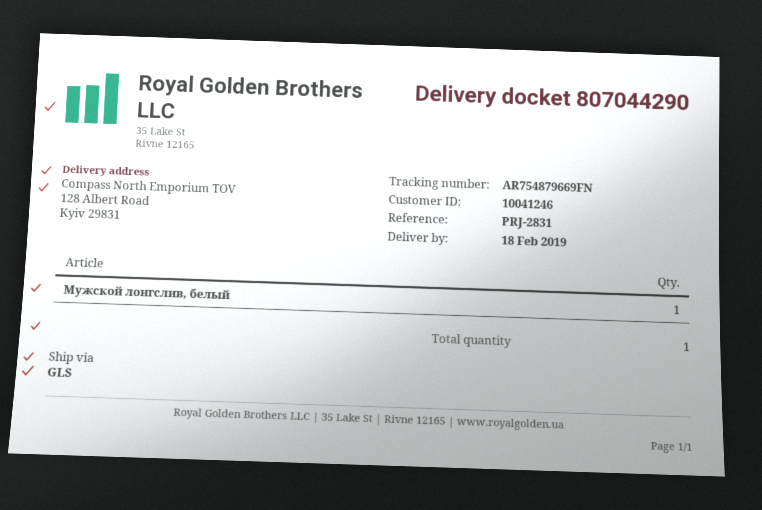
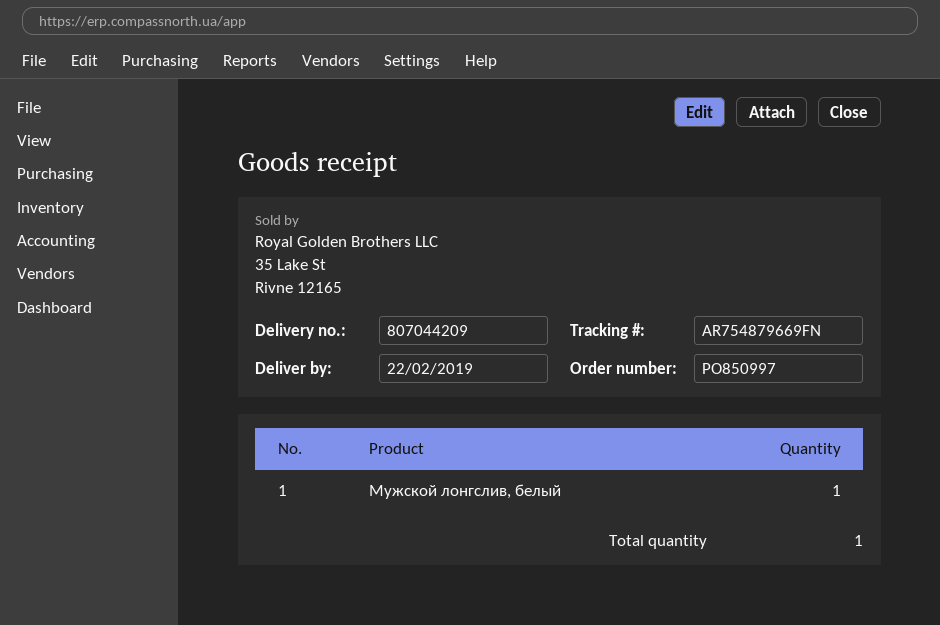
delivery note number: 807044290 -> 807044209
delivery date: 2019-02-18 -> 2019-02-22

